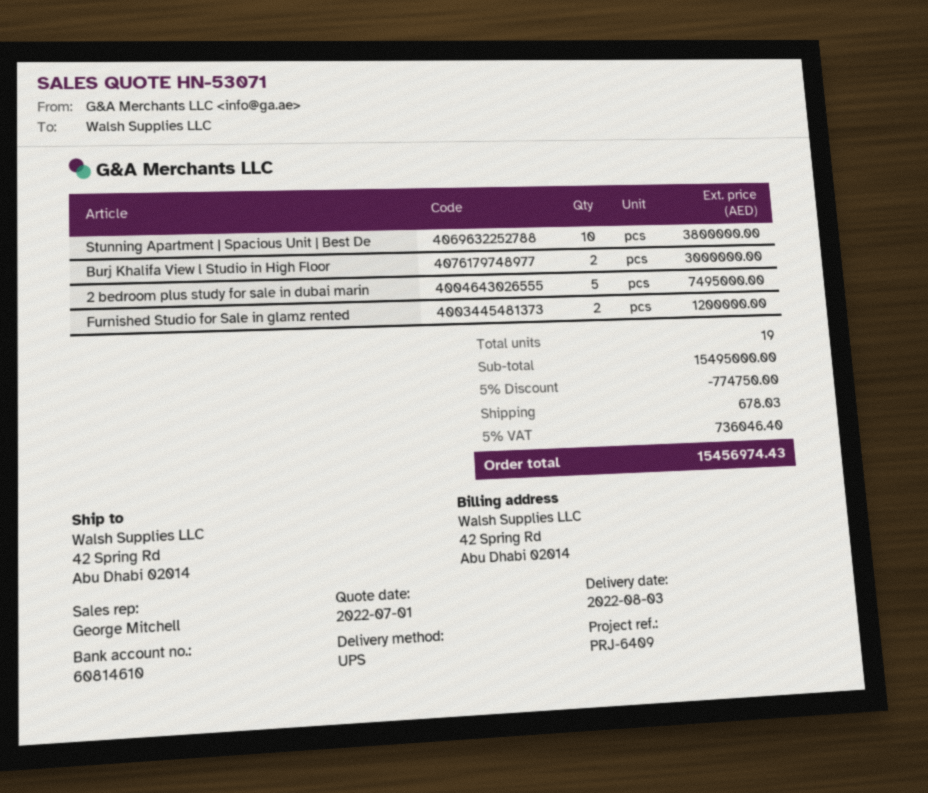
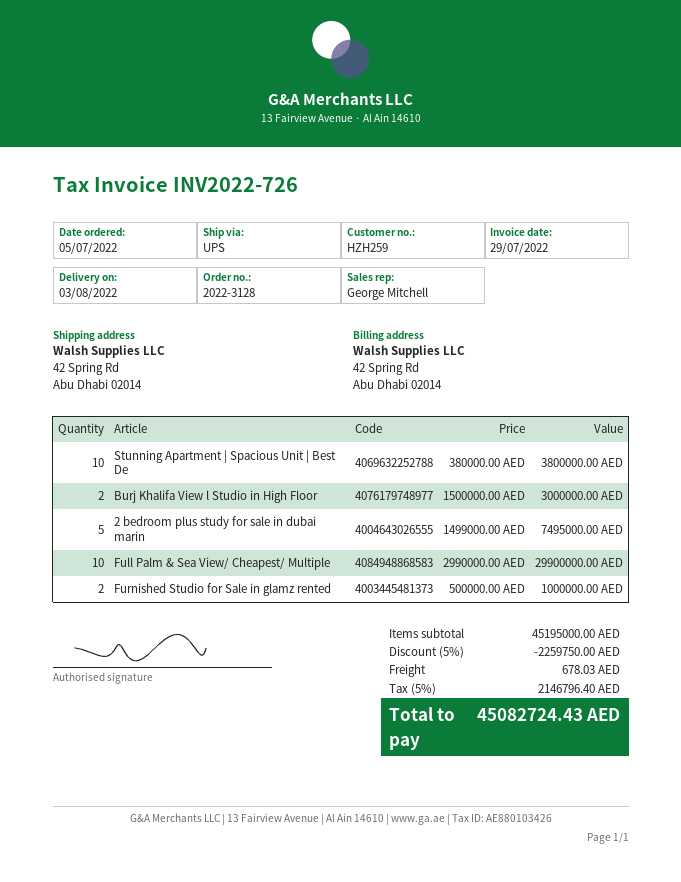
Furnished Studio for Sale in glamz rented: 2 for 1200000.00 -> 2 for 1000000.00
Full Palm & Sea View/ Cheapest/ Multiple: none -> 10 for 29900000.00
subtotal: 15495000.00 -> 45195000.00
discount: 5% = 774750.00 -> 5% = 2259750.00
tax: 5% = 736046.40 -> 5% = 2146796.40
total: 15456974.43 -> 45082724.43

